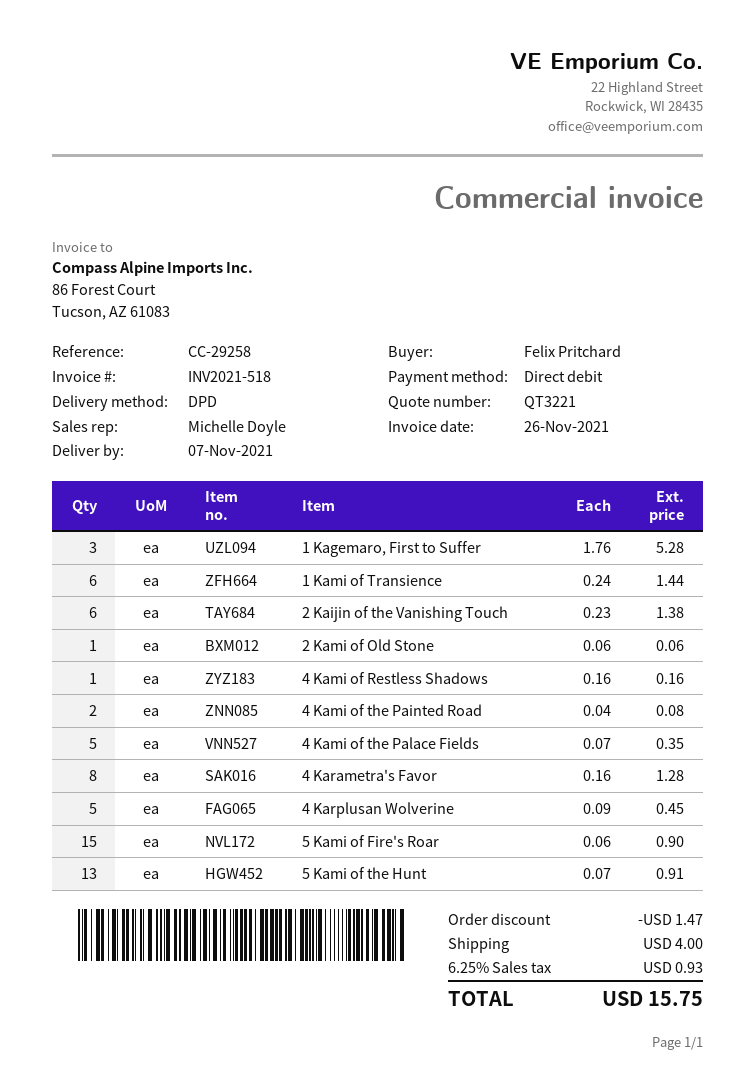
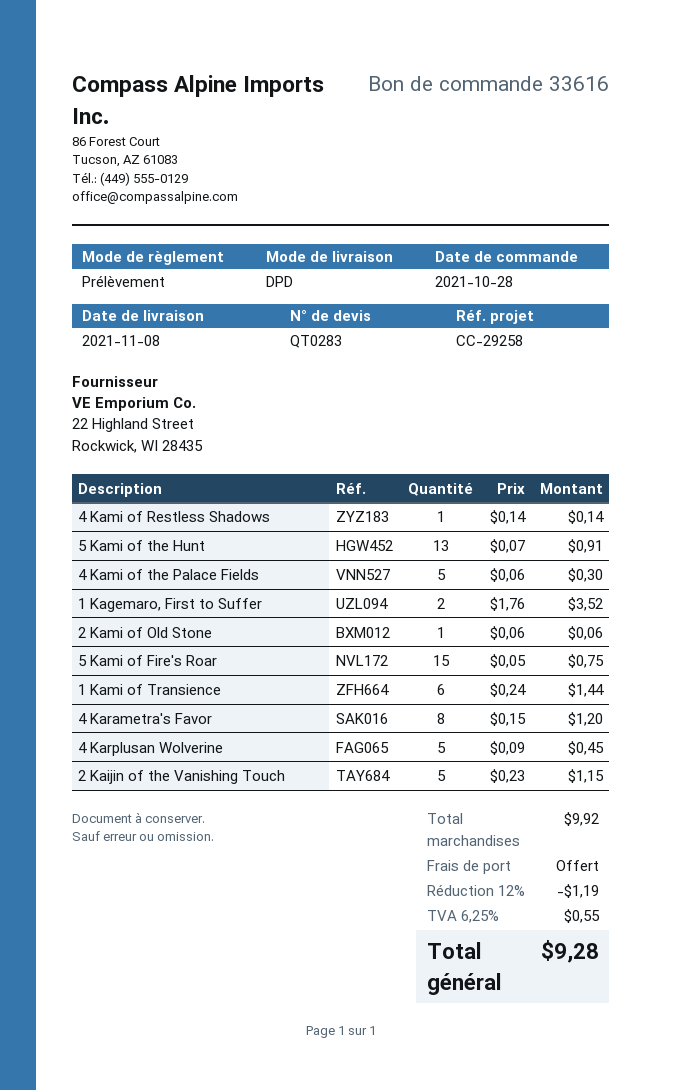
quote number: QT3221 -> QT0283
delivery date: 2021-11-07 -> 2021-11-08
1 Kagemaro, First to Suffer: 3 x 1.76 = 5.28 -> 2 x 1.76 = 3.52
2 Kaijin of the Vanishing Touch: 6 x 0.23 = 1.38 -> 5 x 0.23 = 1.15
4 Kami of Restless Shadows: 1 x 0.16 = 0.16 -> 1 x 0.14 = 0.14
4 Kami of the Painted Road: 2 x 0.04 = 0.08 -> none
4 Kami of the Palace Fields: 5 x 0.07 = 0.35 -> 5 x 0.06 = 0.30
4 Karametra's Favor: 8 x 0.16 = 1.28 -> 8 x 0.15 = 1.20
5 Kami of Fire's Roar: 15 x 0.06 = 0.90 -> 15 x 0.05 = 0.75
discount: 1.47 -> 1.19
shipping: 4.00 -> 0.00
tax: 6.25% = 0.93 -> 6.25% = 0.55
total: 15.75 -> 9.28

